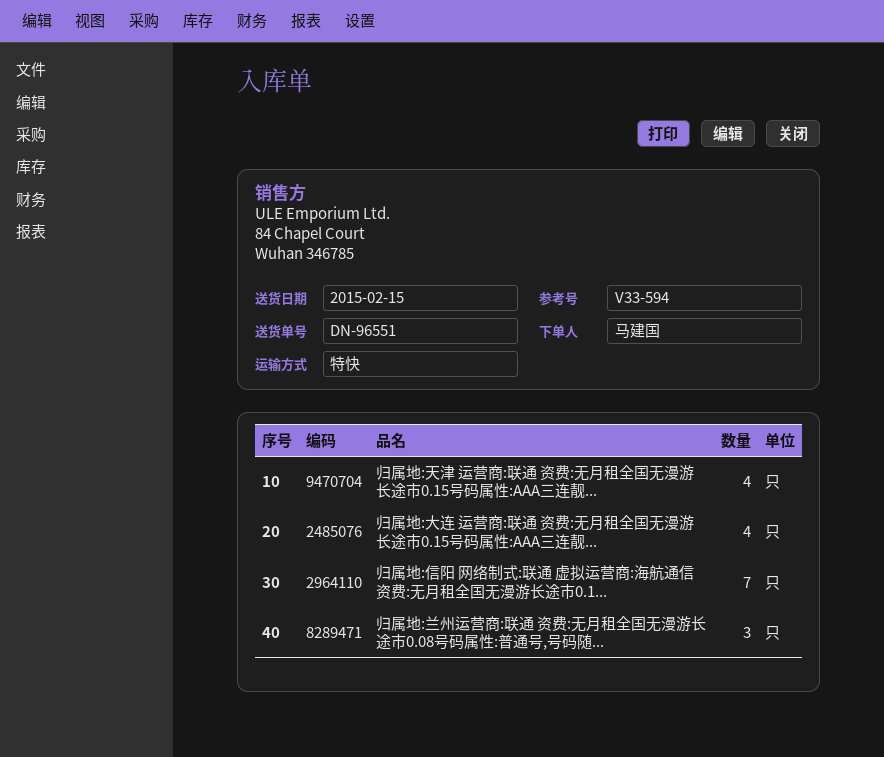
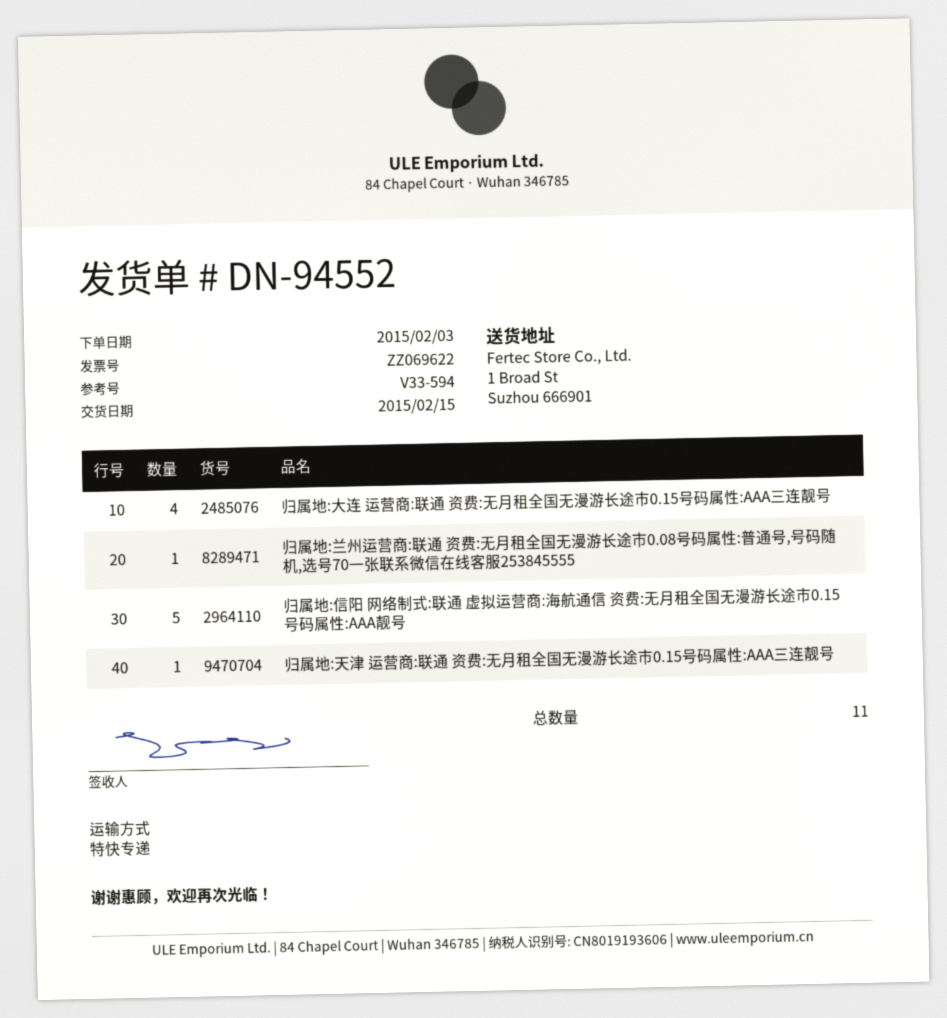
delivery note number: DN-96551 -> DN-94552
归属地:天津 运营商:联通 资费:无月租全国无漫游长途市0.15号码属性:AAA三连靓...: 4 -> 1
归属地:信阳 网络制式:联通 虚拟运营商:海航通信 资费:无月租全国无漫游长途市0.1...: 7 -> 5
归属地:兰州运营商:联通 资费:无月租全国无漫游长途市0.08号码属性:普通号,号码随...: 3 -> 1

